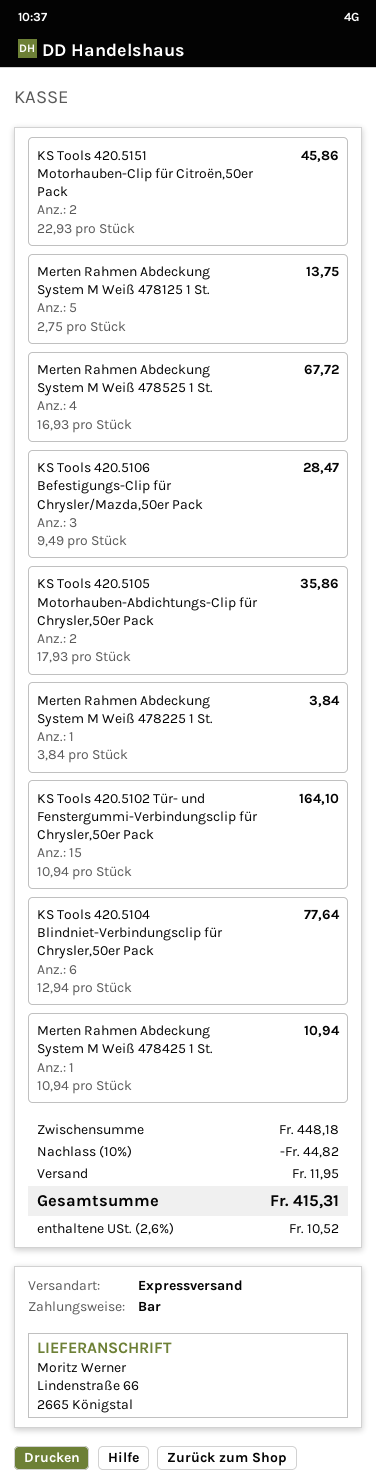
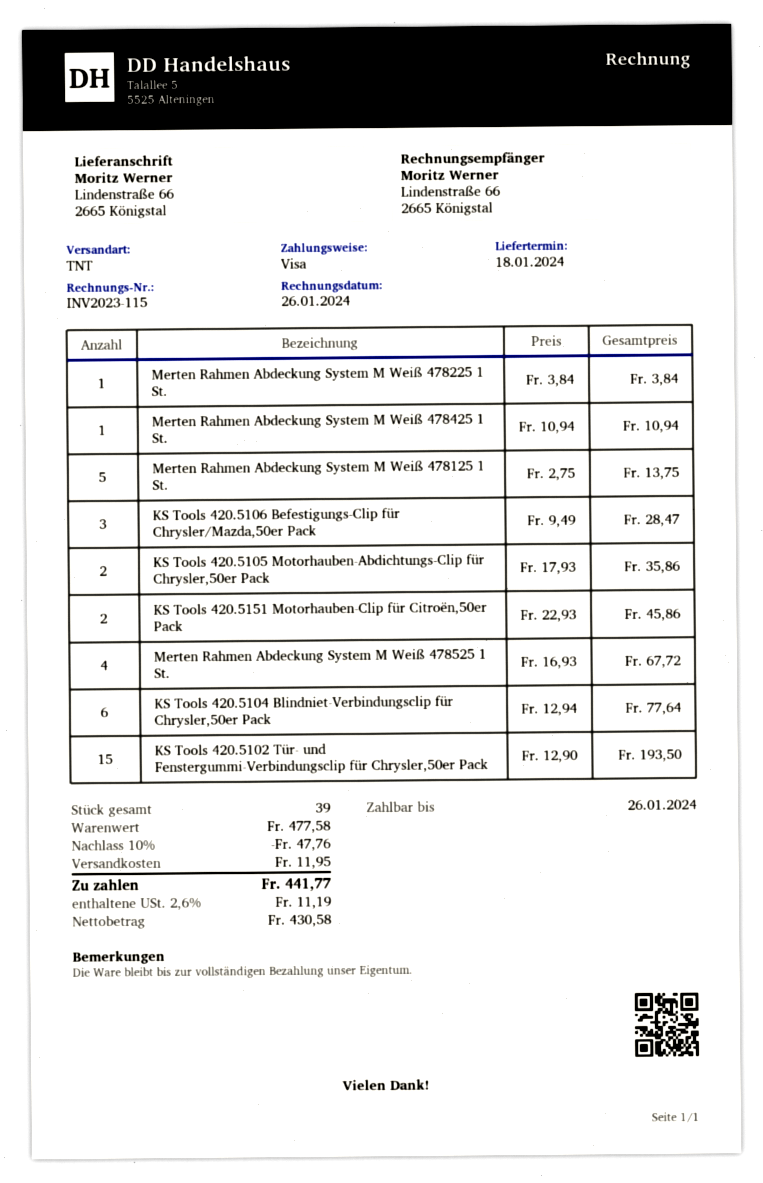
payment method: cash -> Visa
shipping method: express -> TNT
KS Tools 420.5102 Tür- und Fenstergummi-Verbindungsclip für Chrysler,50er Pack: 15 x 10.94 = 164.10 -> 15 x 12.90 = 193.50
subtotal: 448.18 -> 477.58
discount: 10% = 44.82 -> 10% = 47.76
tax: 2.6% = 10.52 -> 2.6% = 11.19
total: 415.31 -> 441.77

